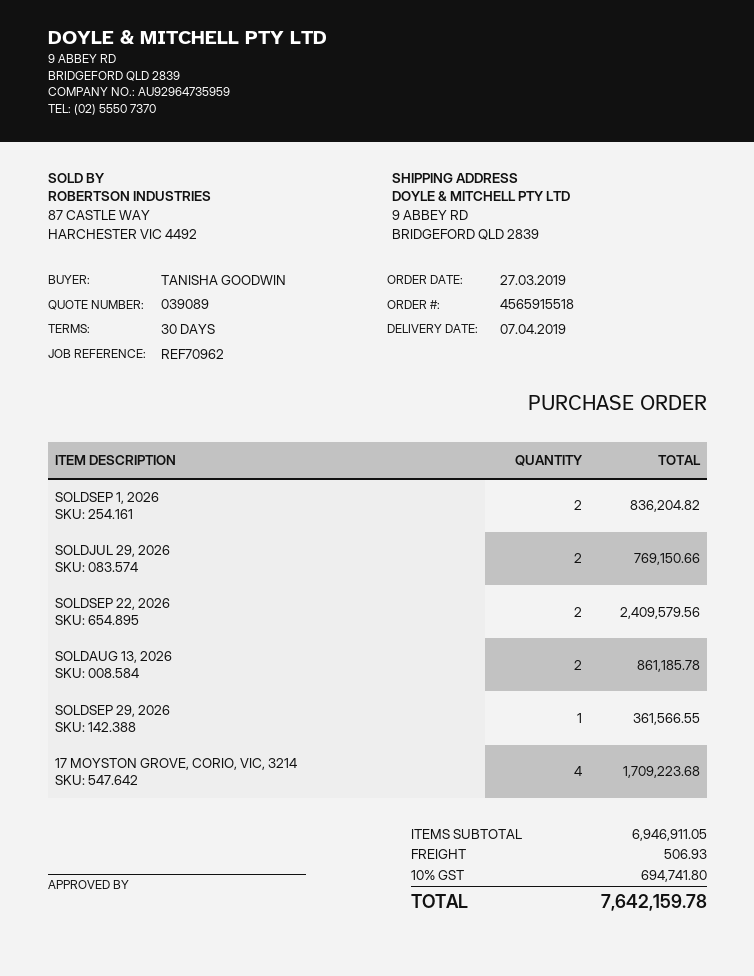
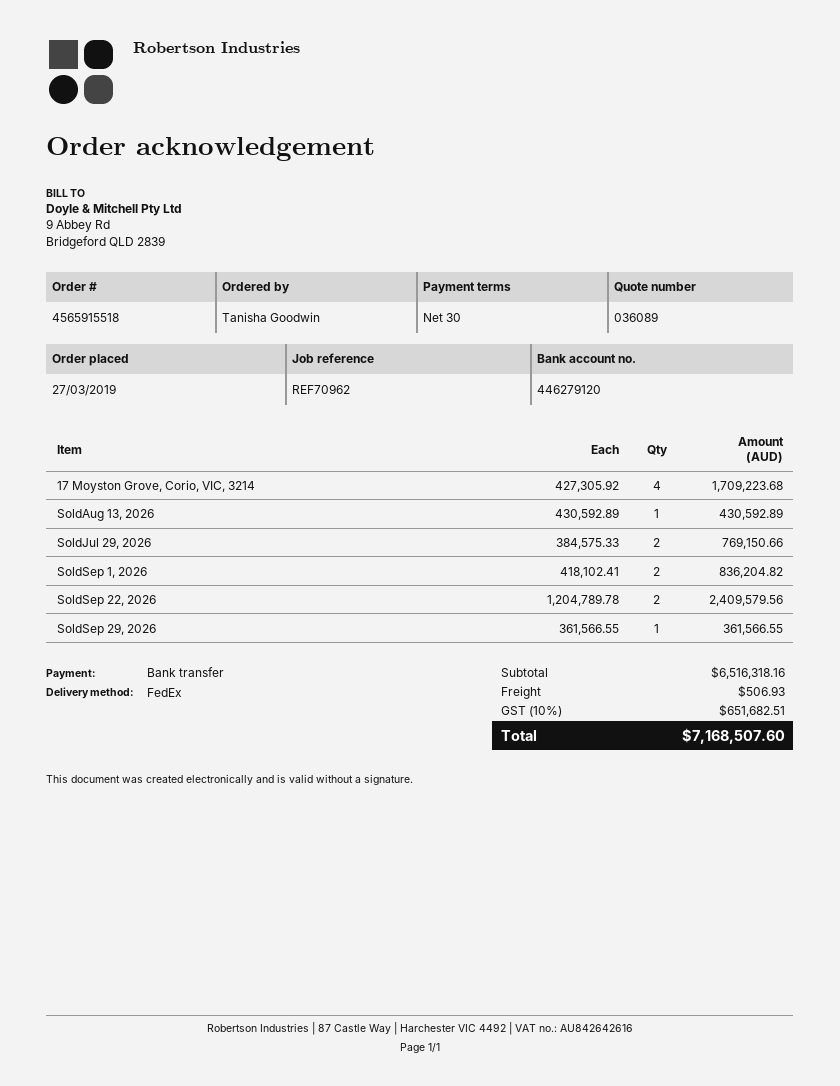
quote number: 039089 -> 036089
SOLDAUG 13, 2026: 2 for 861185.78 -> 1 for 430592.89
subtotal: 6946911.05 -> 6516318.16
tax: 10% = 694741.80 -> 10% = 651682.51
total: 7642159.78 -> 7168507.60

